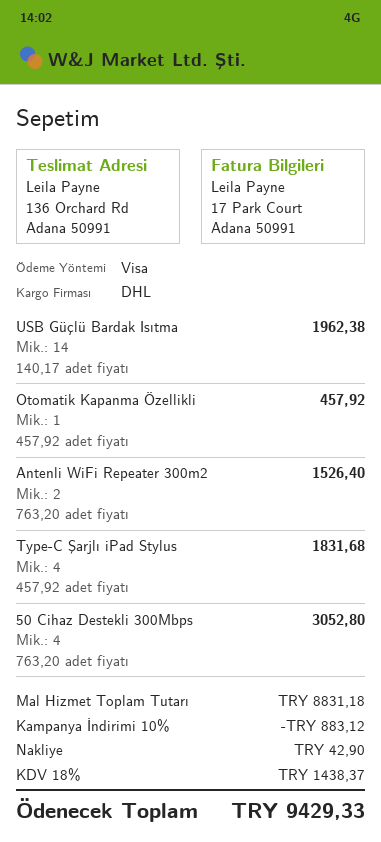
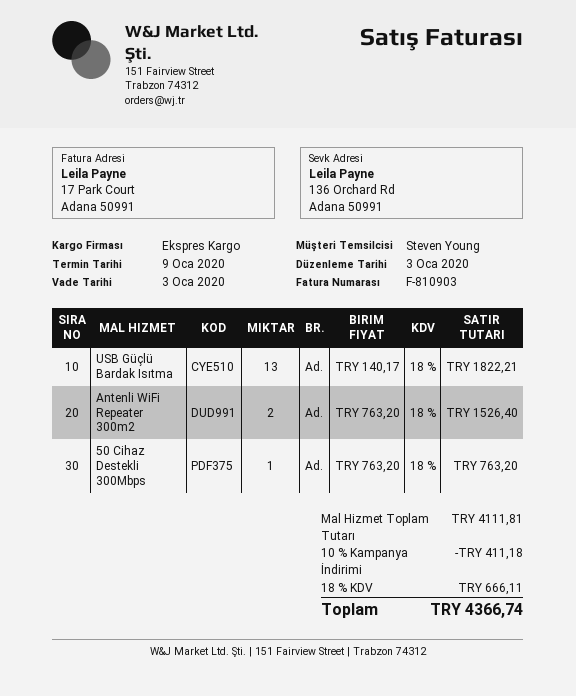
shipping method: DHL -> express
USB Güçlü Bardak Isıtma: 14 x 140.17 = 1962.38 -> 13 x 140.17 = 1822.21
Otomatik Kapanma Özellikli: 1 x 457.92 = 457.92 -> none
Type-C Şarjlı iPad Stylus: 4 x 457.92 = 1831.68 -> none
50 Cihaz Destekli 300Mbps: 4 x 763.20 = 3052.80 -> 1 x 763.20 = 763.20
subtotal: 8831.18 -> 4111.81
discount: 10% = 883.12 -> 10% = 411.18
shipping: 42.90 -> none
tax: 18% = 1438.37 -> 18% = 666.11
total: 9429.33 -> 4366.74

